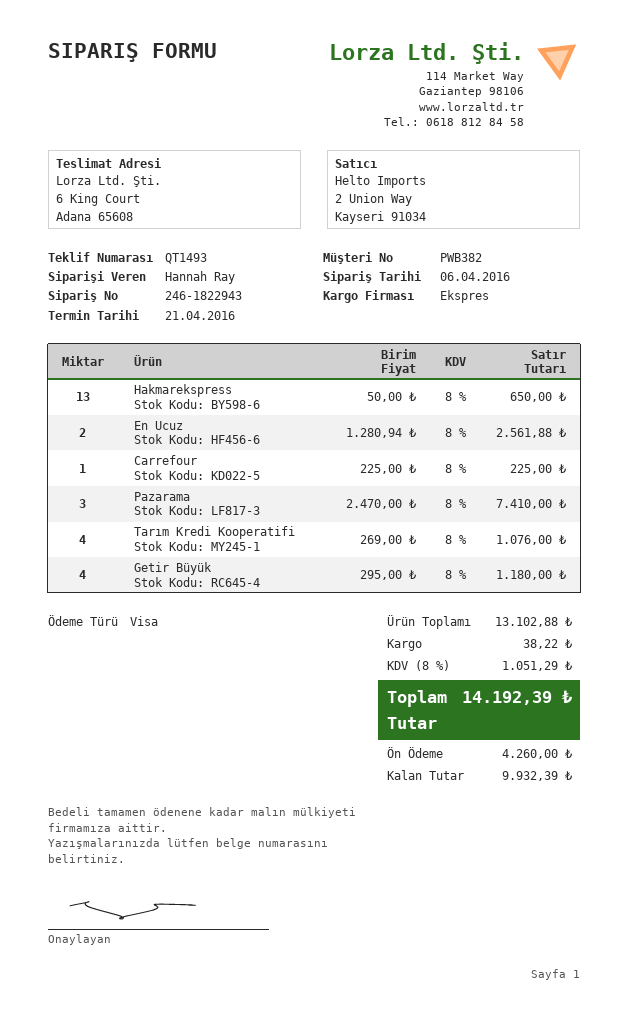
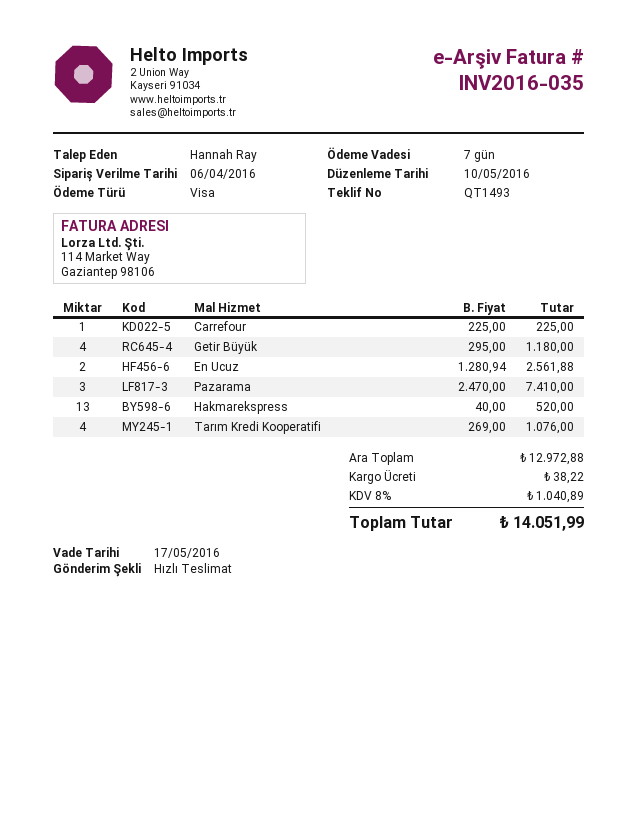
Hakmarekspress: 13 x 50.00 = 650.00 -> 13 x 40.00 = 520.00
subtotal: 13102.88 -> 12972.88
tax: 8% = 1051.29 -> 8% = 1040.89
total: 14192.39 -> 14051.99

